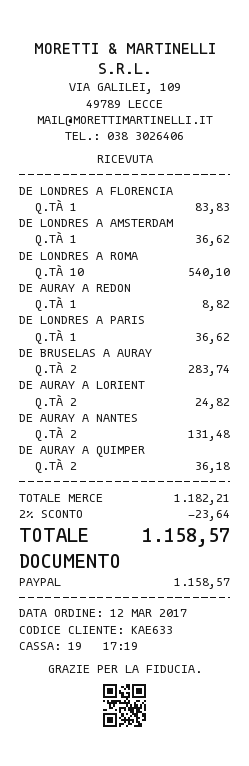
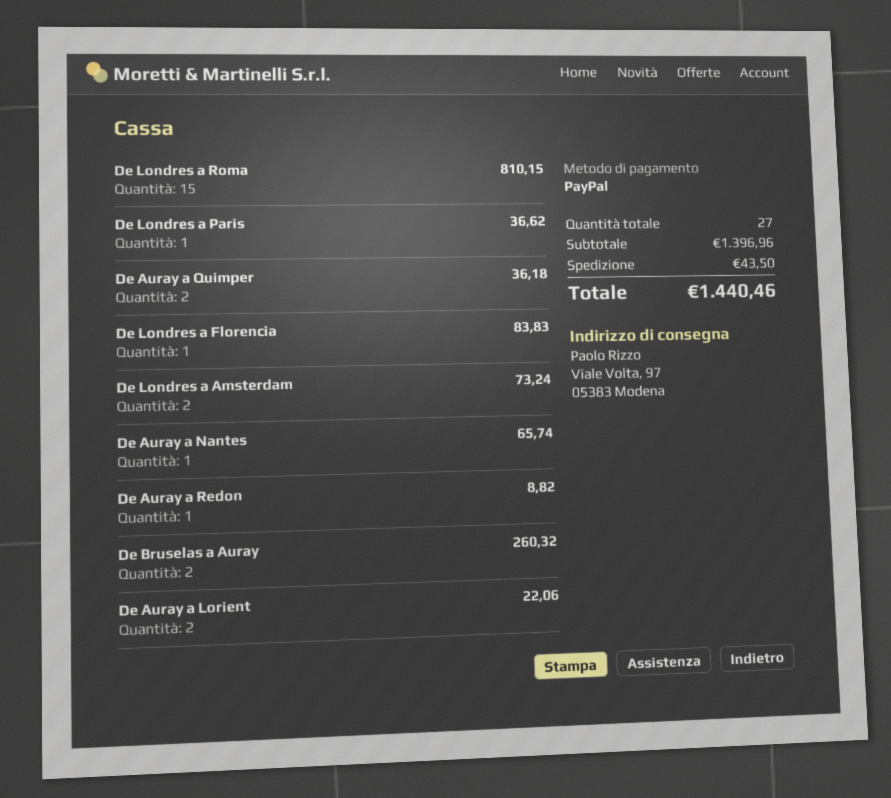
DE LONDRES A AMSTERDAM: 1 for 36.62 -> 2 for 73.24
DE LONDRES A ROMA: 10 for 540.10 -> 15 for 810.15
DE BRUSELAS A AURAY: 2 for 283.74 -> 2 for 260.32
DE AURAY A LORIENT: 2 for 24.82 -> 2 for 22.06
DE AURAY A NANTES: 2 for 131.48 -> 1 for 65.74
subtotal: 1182.21 -> 1396.96
discount: 2% = 23.64 -> none
shipping: none -> 43.50
total: 1158.57 -> 1440.46

